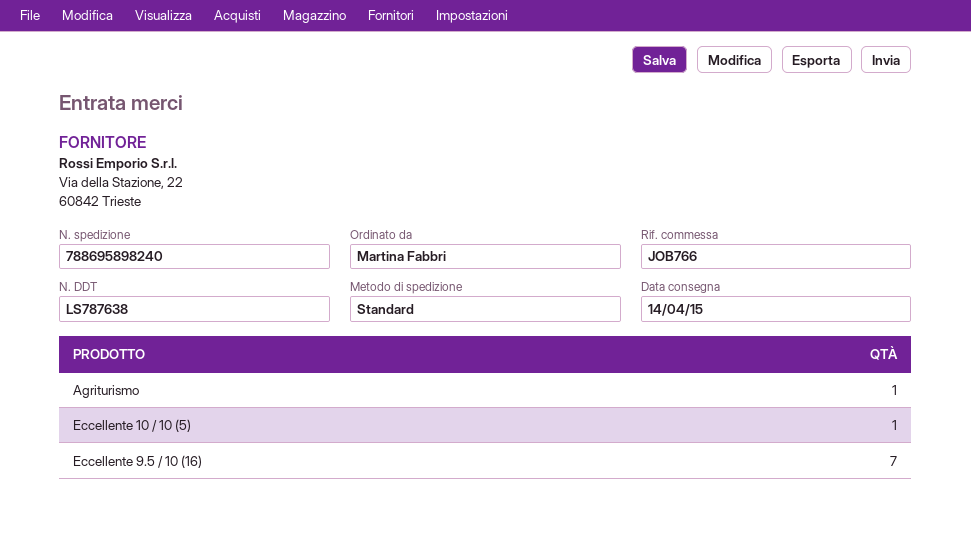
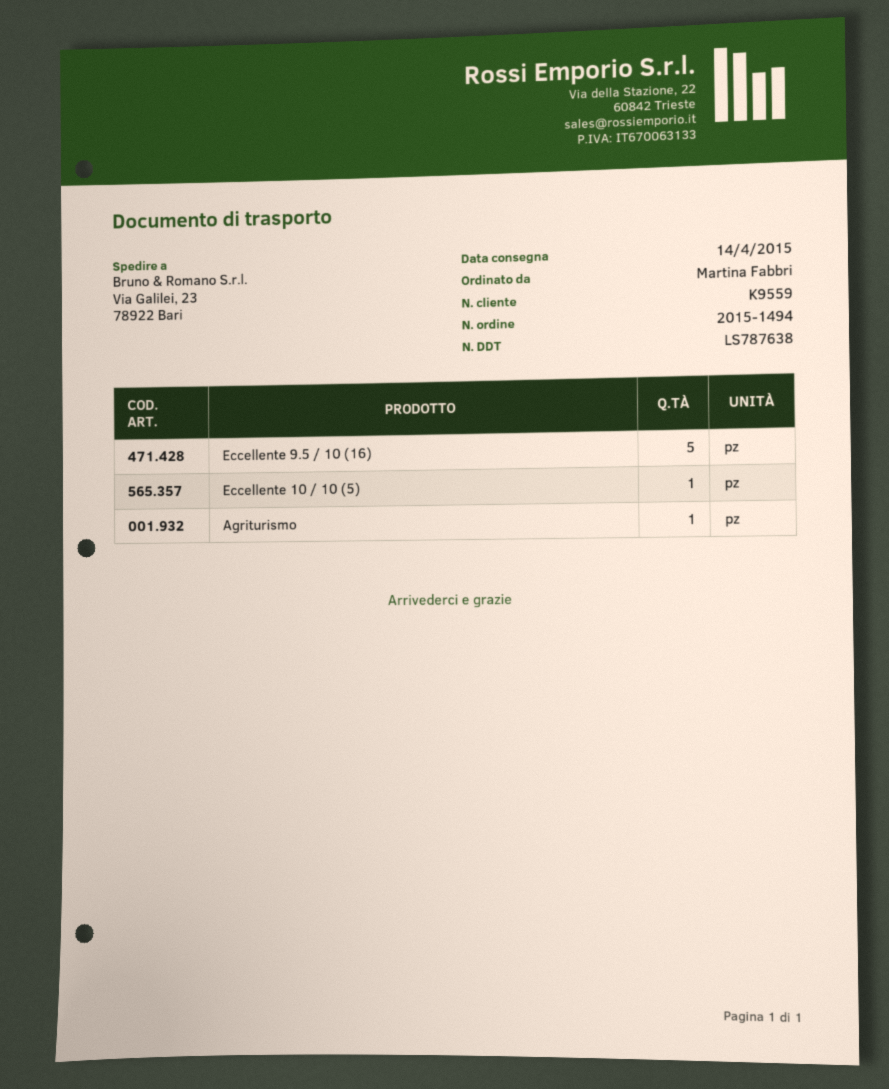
Eccellente 9.5 / 10 (16): 7 -> 5

